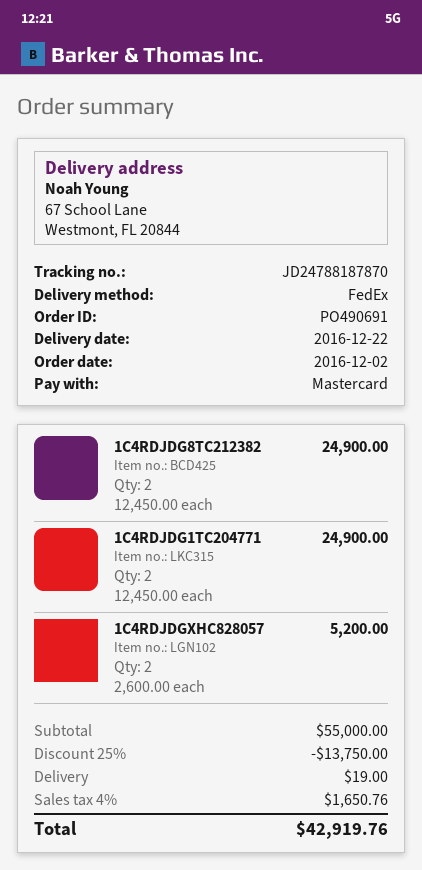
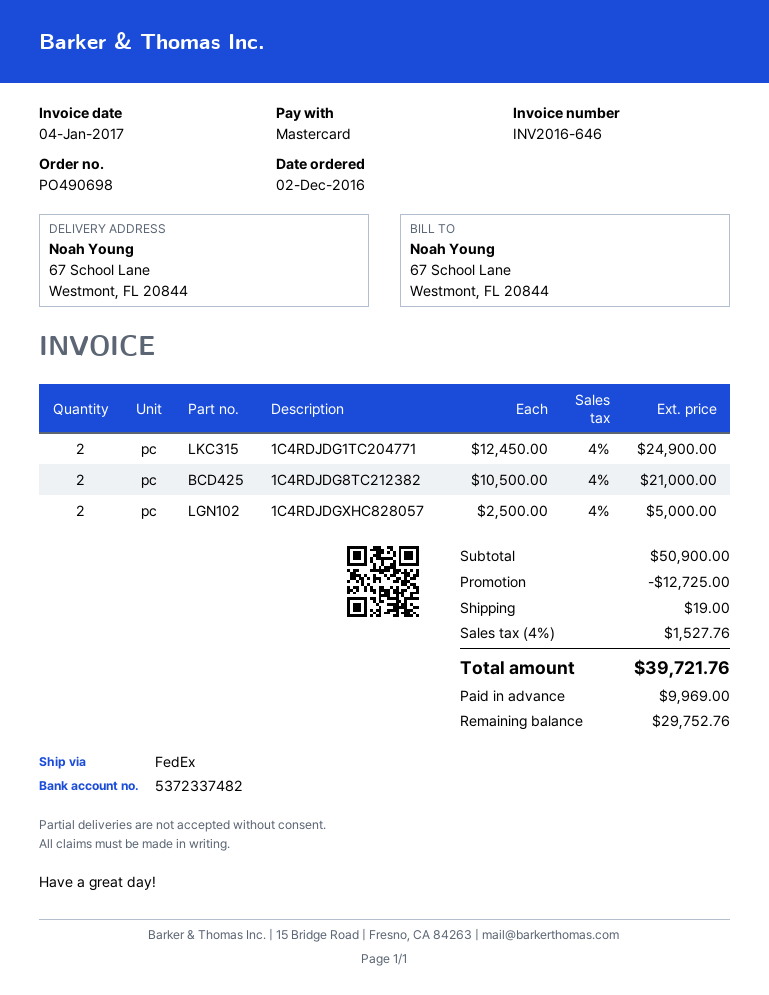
order number: PO490691 -> PO490698
1C4RDJDG8TC212382: 2 x 12450.00 = 24900.00 -> 2 x 10500.00 = 21000.00
1C4RDJDGXHC828057: 2 x 2600.00 = 5200.00 -> 2 x 2500.00 = 5000.00
subtotal: 55000.00 -> 50900.00
discount: 13750.00 -> 12725.00
tax: 4% = 1650.76 -> 4% = 1527.76
total: 42919.76 -> 39721.76

